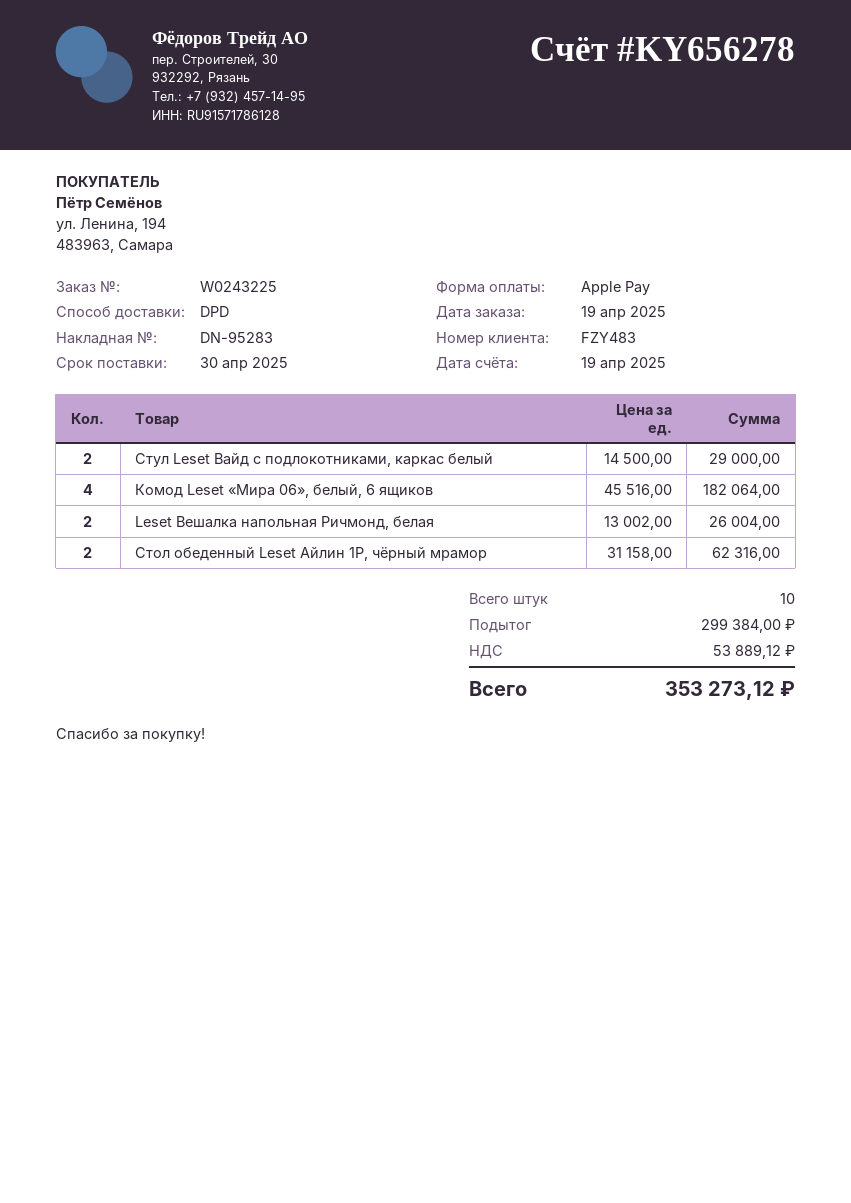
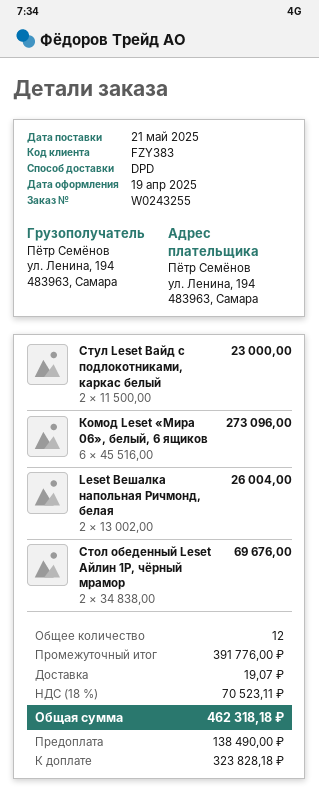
order number: W0243225 -> W0243255
delivery date: 2025-04-30 -> 2025-05-21
customer number: FZY483 -> FZY383
Стул Leset Вайд с подлокотниками, каркас белый: 2 x 14500.00 = 29000.00 -> 2 x 11500.00 = 23000.00
Комод Leset «Мира 06», белый, 6 ящиков: 4 x 45516.00 = 182064.00 -> 6 x 45516.00 = 273096.00
Стол обеденный Leset Айлин 1Р, чёрный мрамор: 2 x 31158.00 = 62316.00 -> 2 x 34838.00 = 69676.00
total quantity: 10 -> 12
subtotal: 299384.00 -> 391776.00
shipping: none -> 19.07
tax: 53889.12 -> 70523.11
total: 353273.12 -> 462318.18

